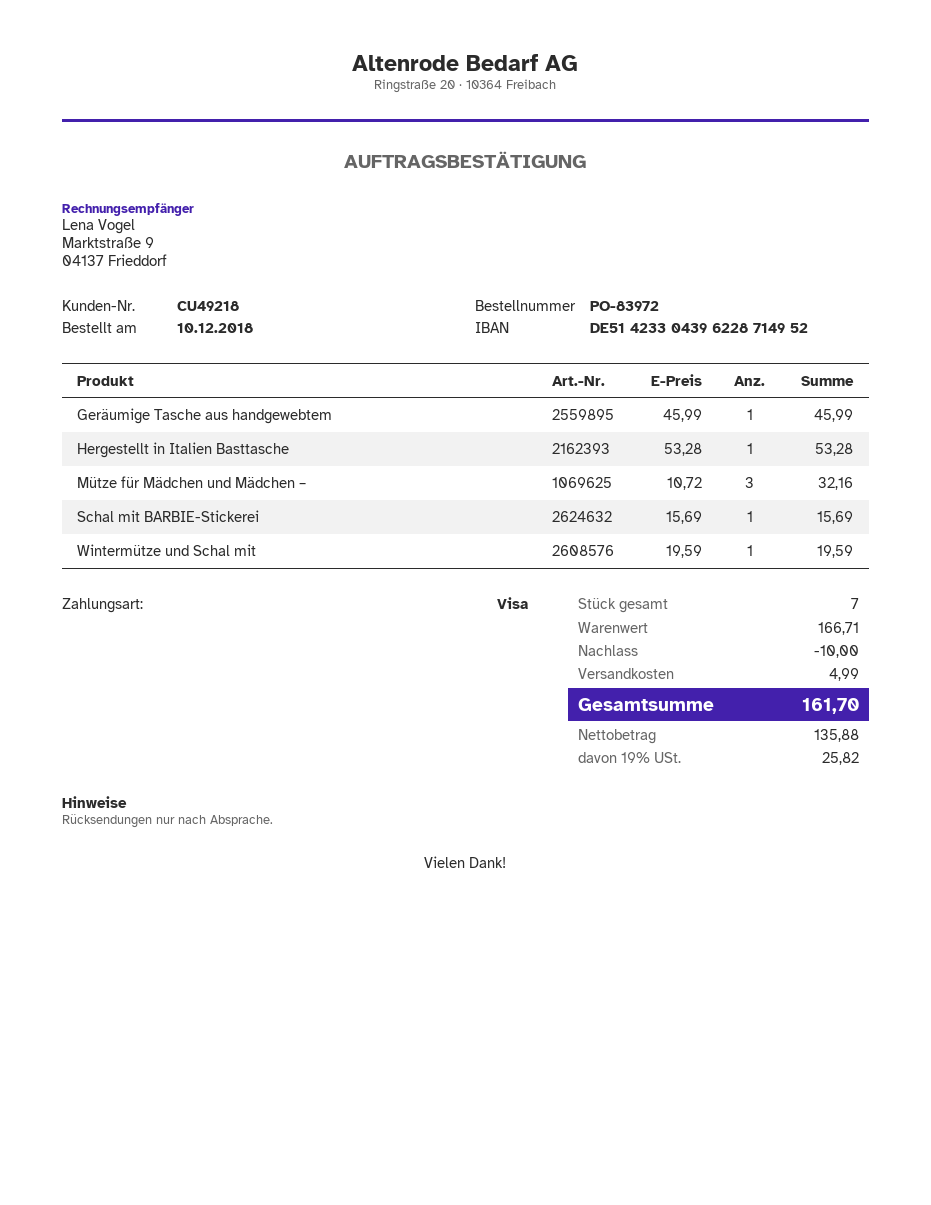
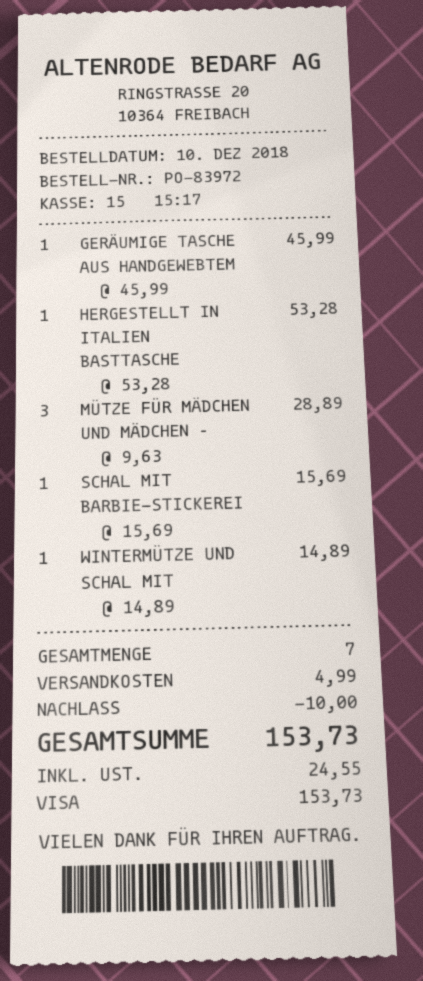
Mütze für Mädchen und Mädchen –: 3 x 10.72 = 32.16 -> 3 x 9.63 = 28.89
Wintermütze und Schal mit: 1 x 19.59 = 19.59 -> 1 x 14.89 = 14.89
tax: 25.82 -> 24.55
total: 161.70 -> 153.73

